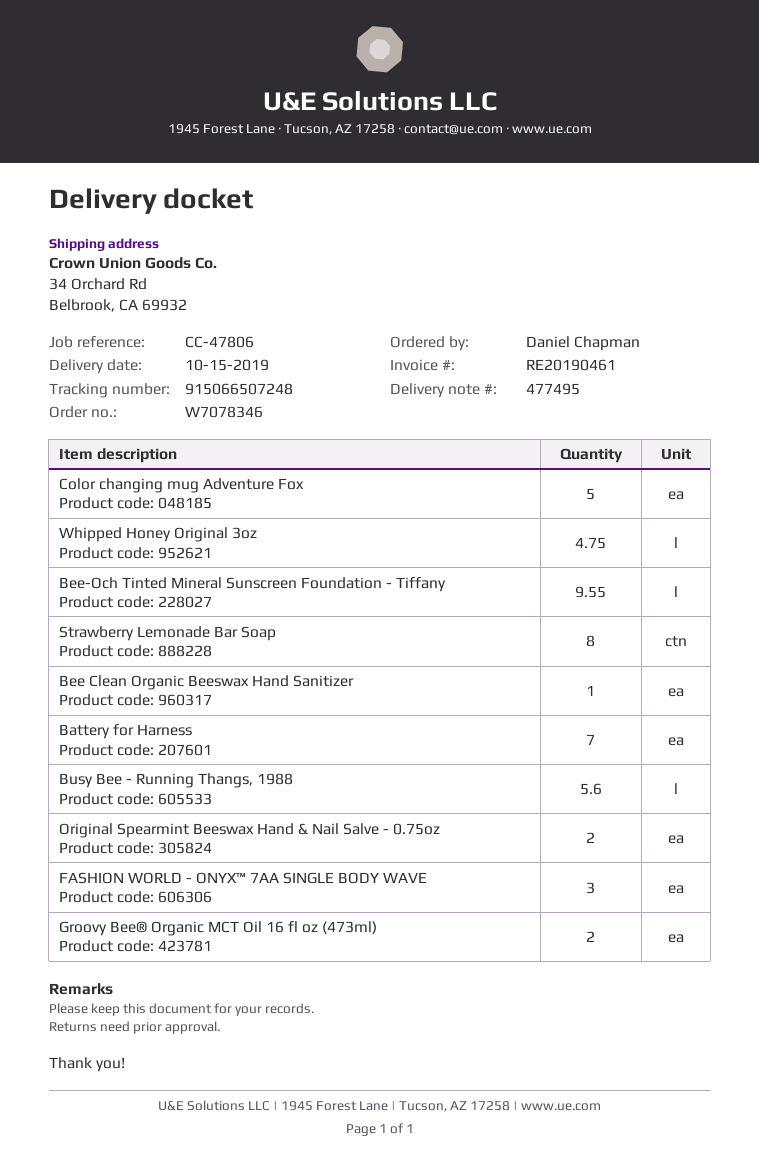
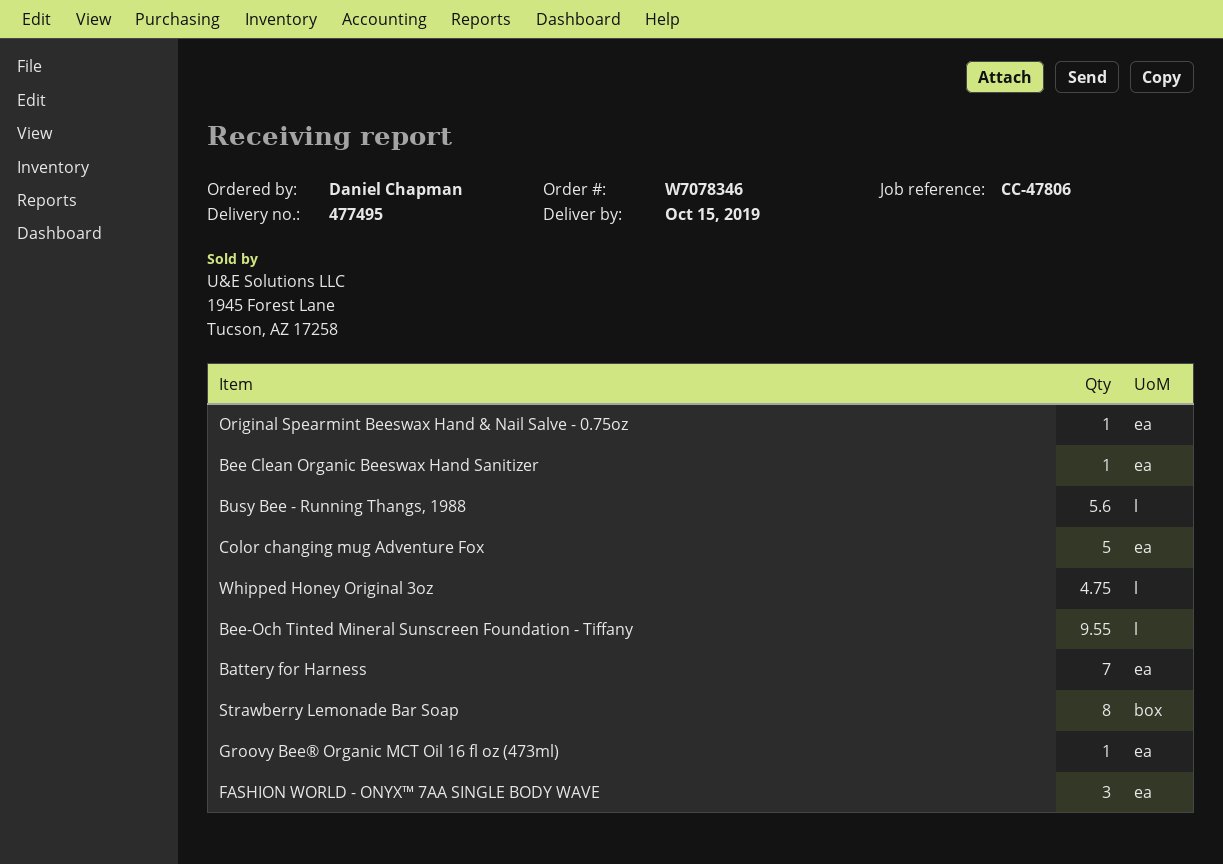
Original Spearmint Beeswax Hand & Nail Salve - 0.75oz: 2 -> 1
Groovy Bee® Organic MCT Oil 16 fl oz (473ml): 2 -> 1

